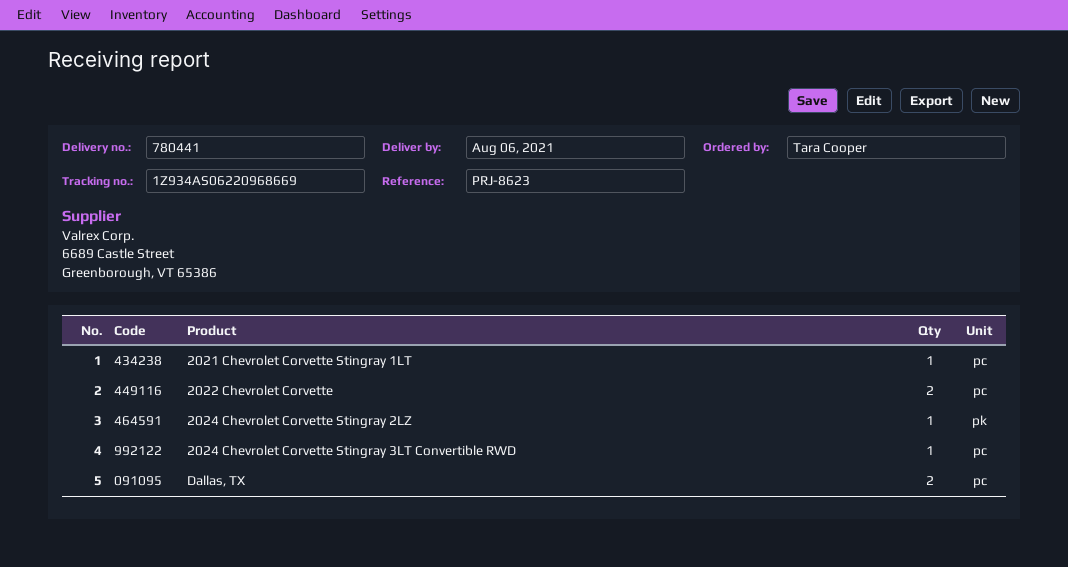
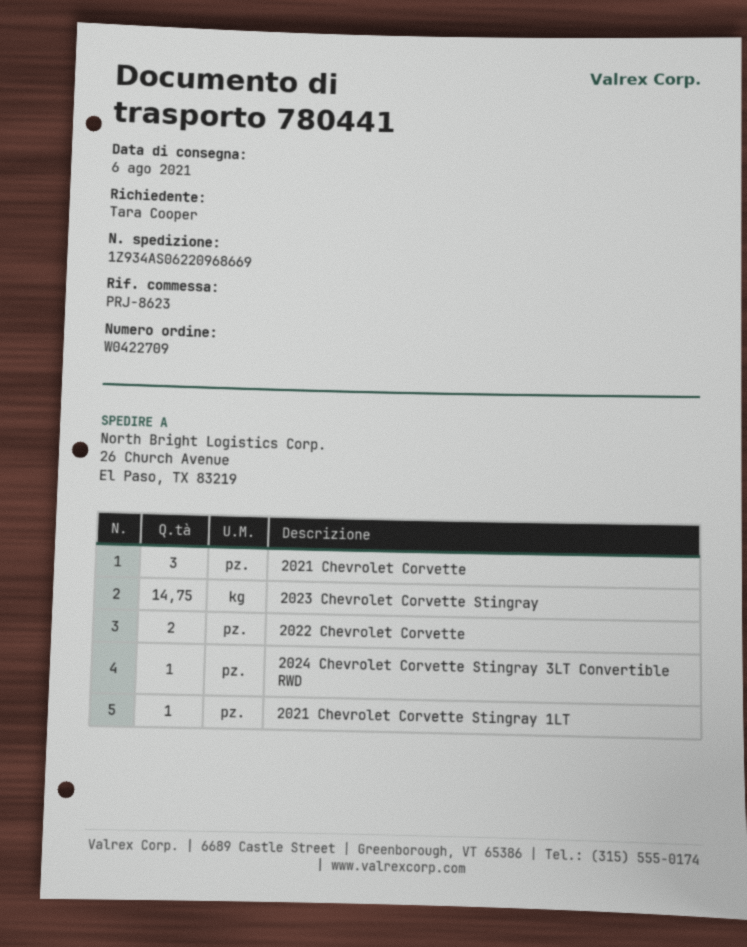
2024 Chevrolet Corvette Stingray 2LZ: 1 -> none
Dallas, TX: 2 -> none
2021 Chevrolet Corvette: none -> 3
2023 Chevrolet Corvette Stingray: none -> 14.75

